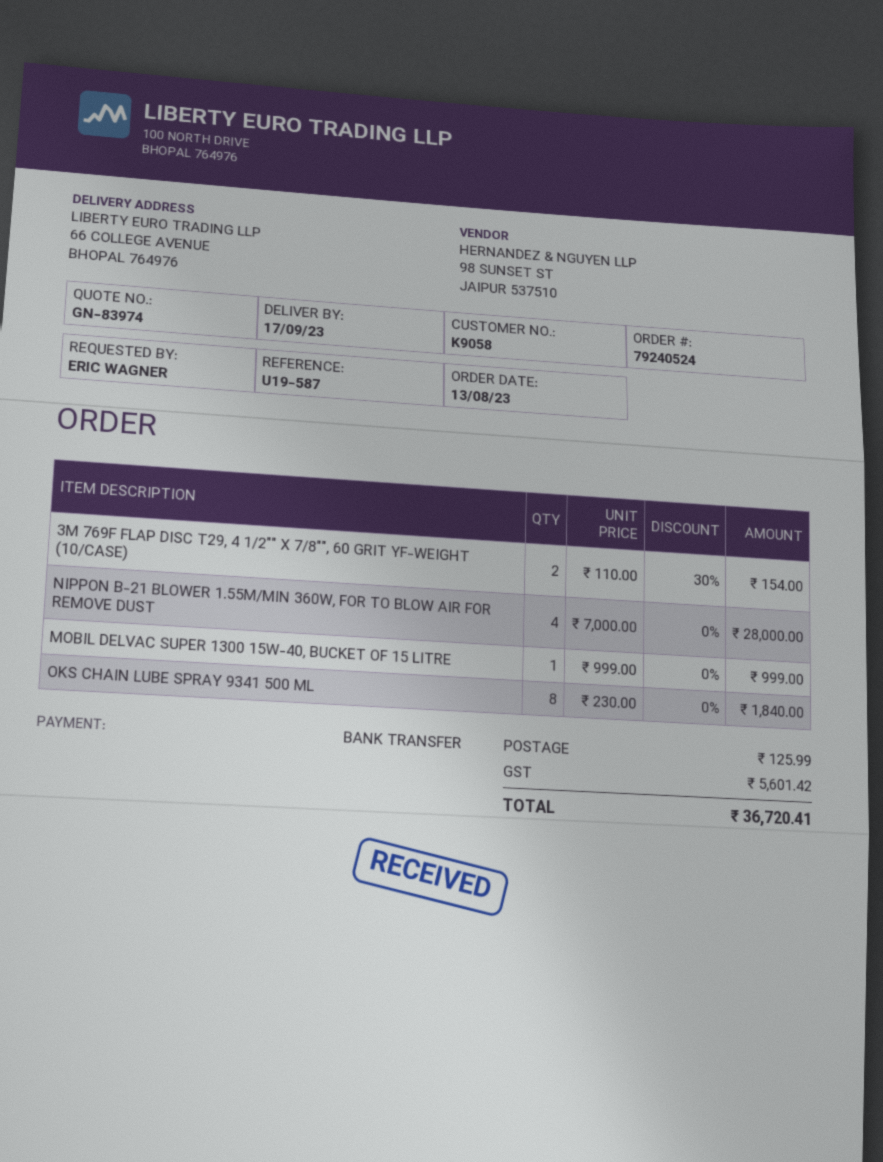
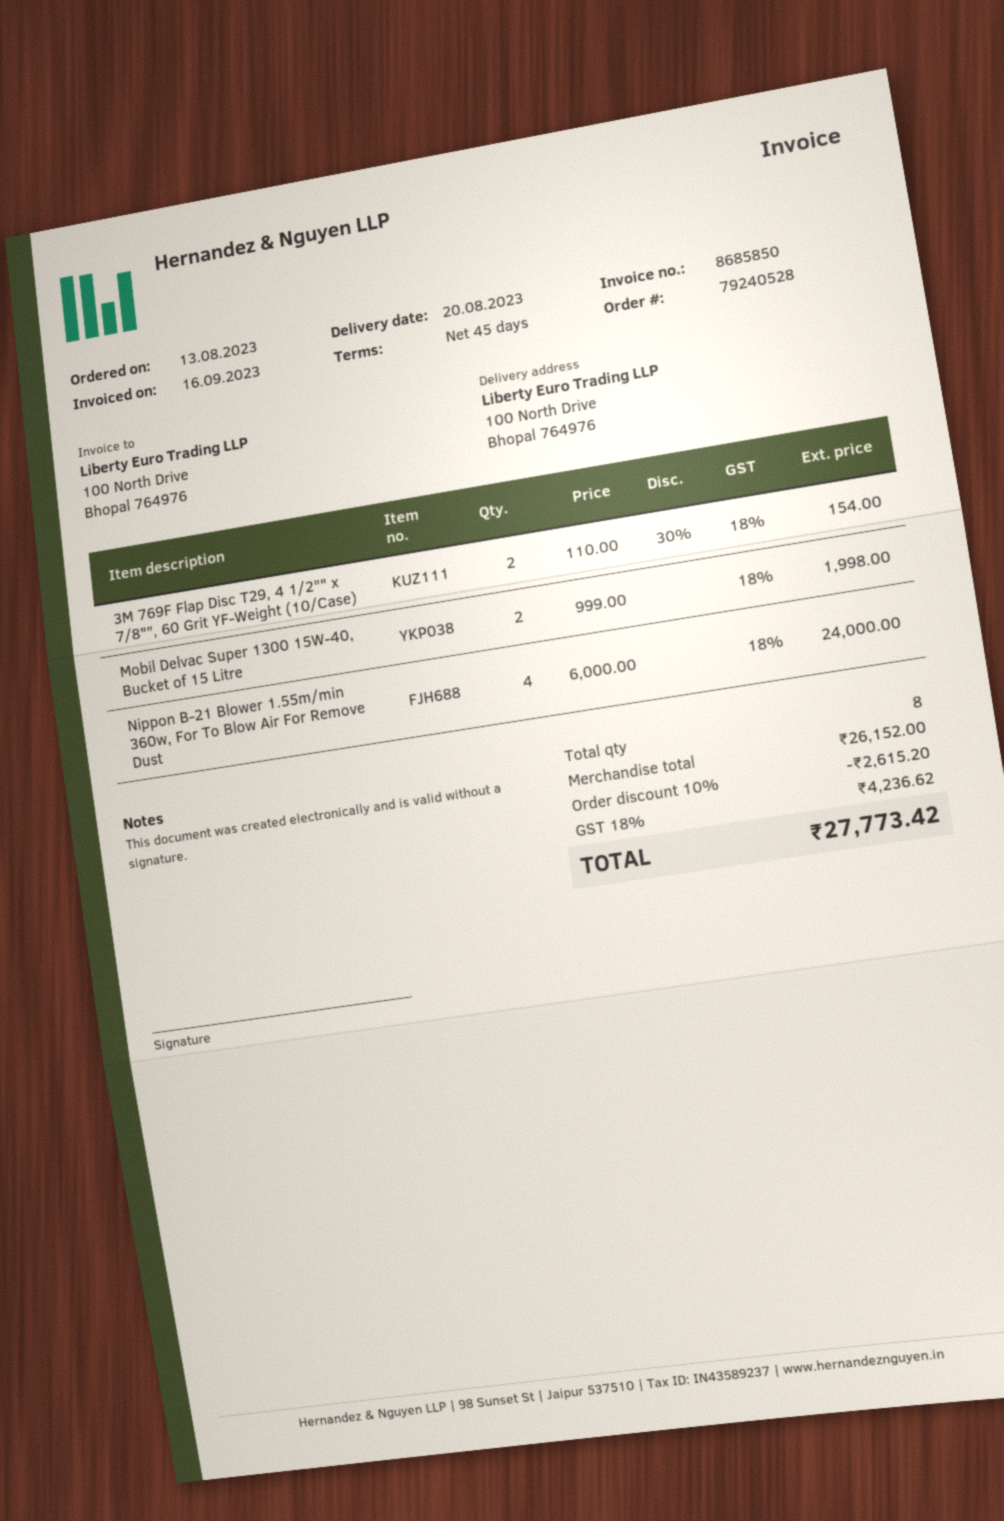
order number: 79240524 -> 79240528
delivery date: 2023-09-17 -> 2023-08-20
ship to: 66 COLLEGE AVENUE, BHOPAL 764976 -> 100 North Drive, Bhopal 764976
NIPPON B-21 BLOWER 1.55M/MIN 360W, FOR TO BLOW AIR FOR REMOVE DUST: 4 x 7000.00 = 28000.00 -> 4 x 6000.00 = 24000.00
MOBIL DELVAC SUPER 1300 15W-40, BUCKET OF 15 LITRE: 1 x 999.00 = 999.00 -> 2 x 999.00 = 1998.00
OKS CHAIN LUBE SPRAY 9341 500 ML: 8 x 230.00 = 1840.00 -> none
discount: none -> 10% = 2615.20
shipping: 125.99 -> none
tax: 5601.42 -> 4236.62
total: 36720.41 -> 27773.42

